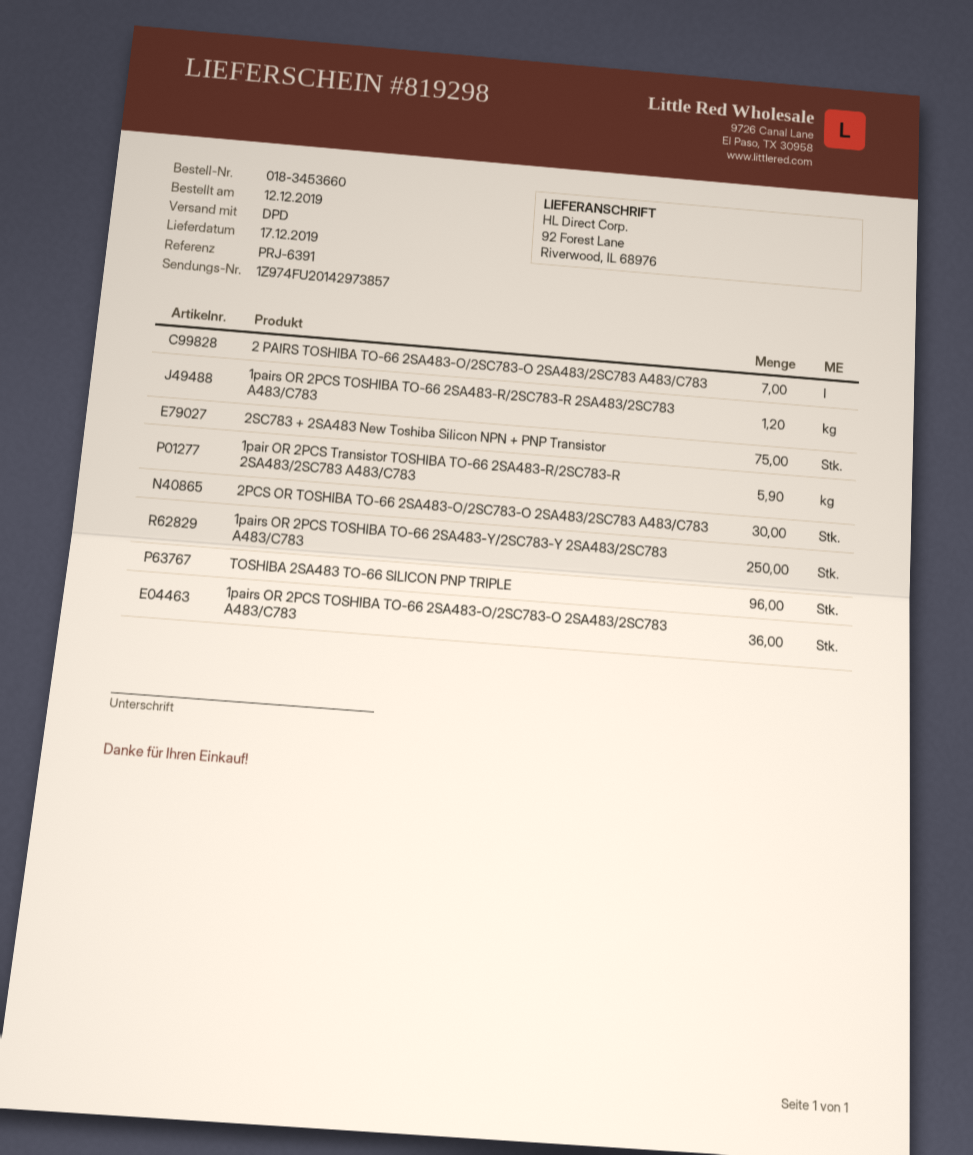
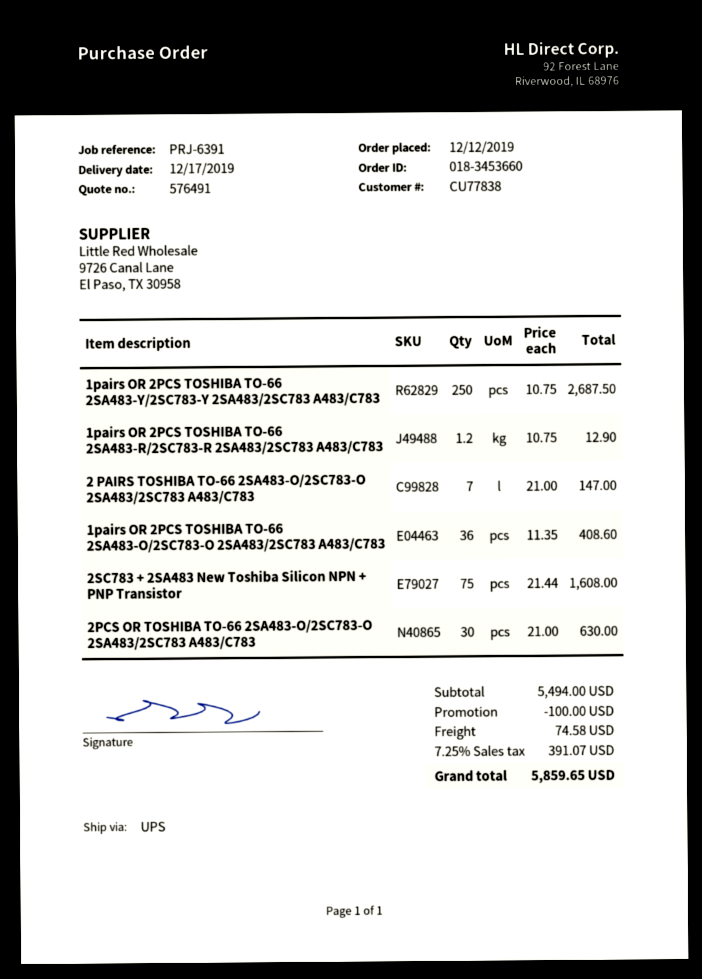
shipping method: DPD -> UPS
1pair OR 2PCS Transistor TOSHIBA TO-66 2SA483-R/2SC783-R 2SA483/2SC783 A483/C783: 5.9 -> none
TOSHIBA 2SA483 TO-66 SILICON PNP TRIPLE: 96 -> none

